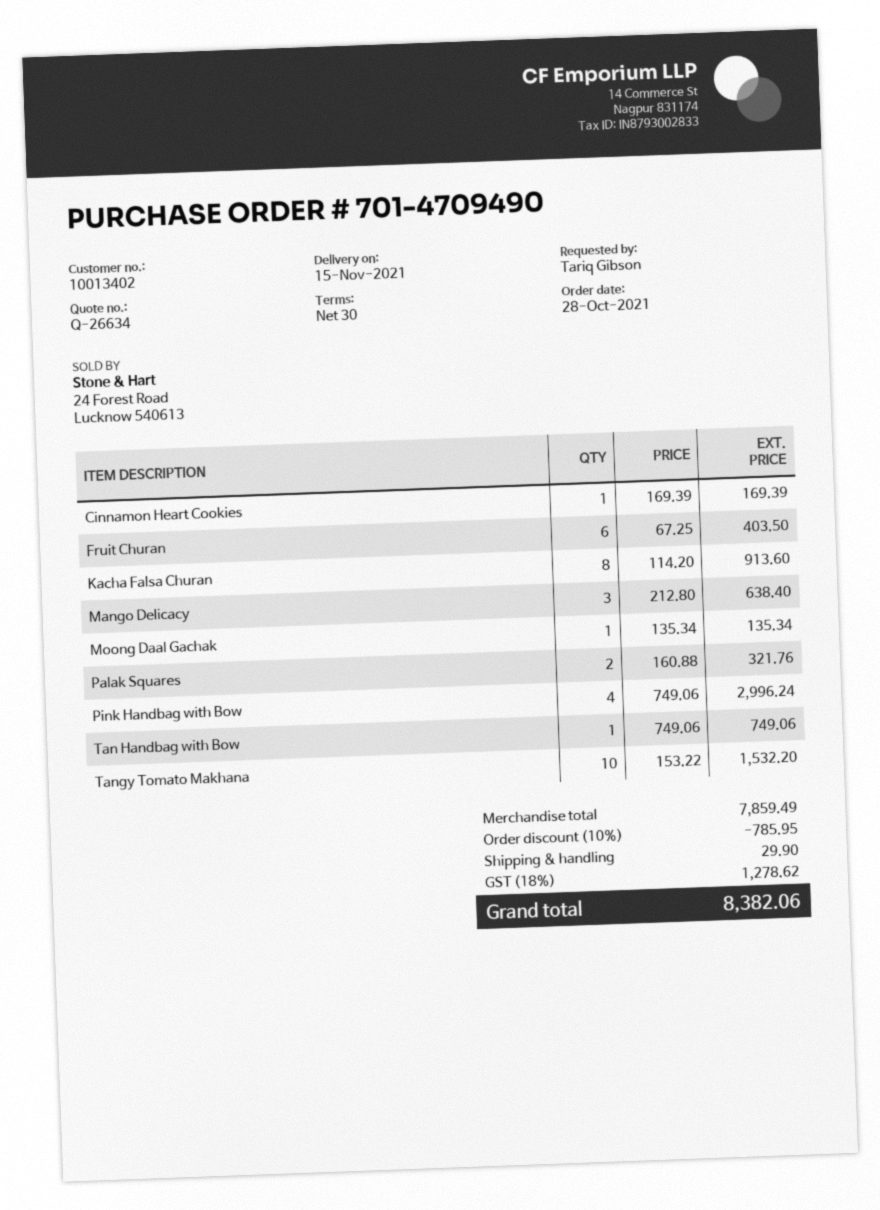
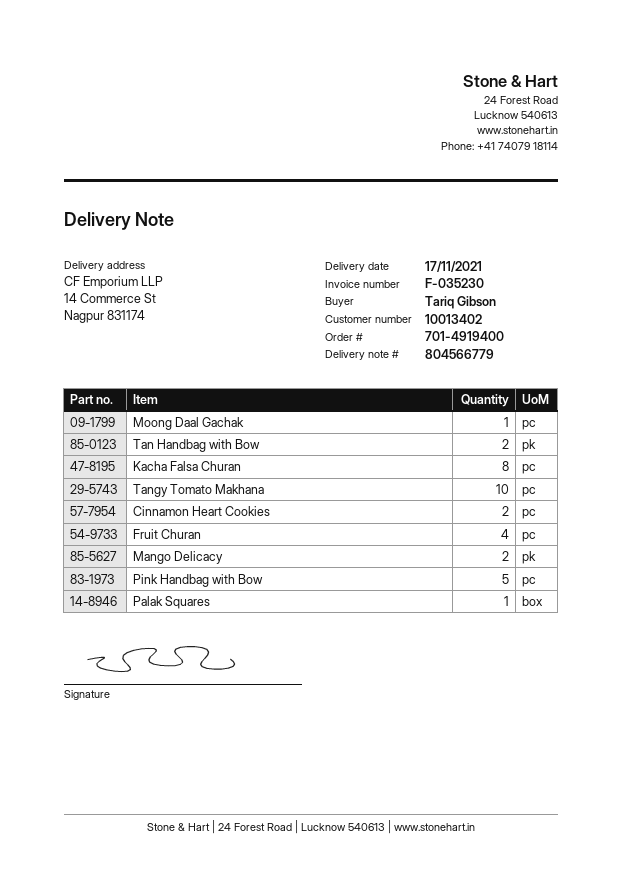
order number: 701-4709490 -> 701-4919400
delivery date: 2021-11-15 -> 2021-11-17
Cinnamon Heart Cookies: 1 -> 2
Fruit Churan: 6 -> 4
Mango Delicacy: 3 -> 2
Palak Squares: 2 -> 1
Pink Handbag with Bow: 4 -> 5
Tan Handbag with Bow: 1 -> 2

